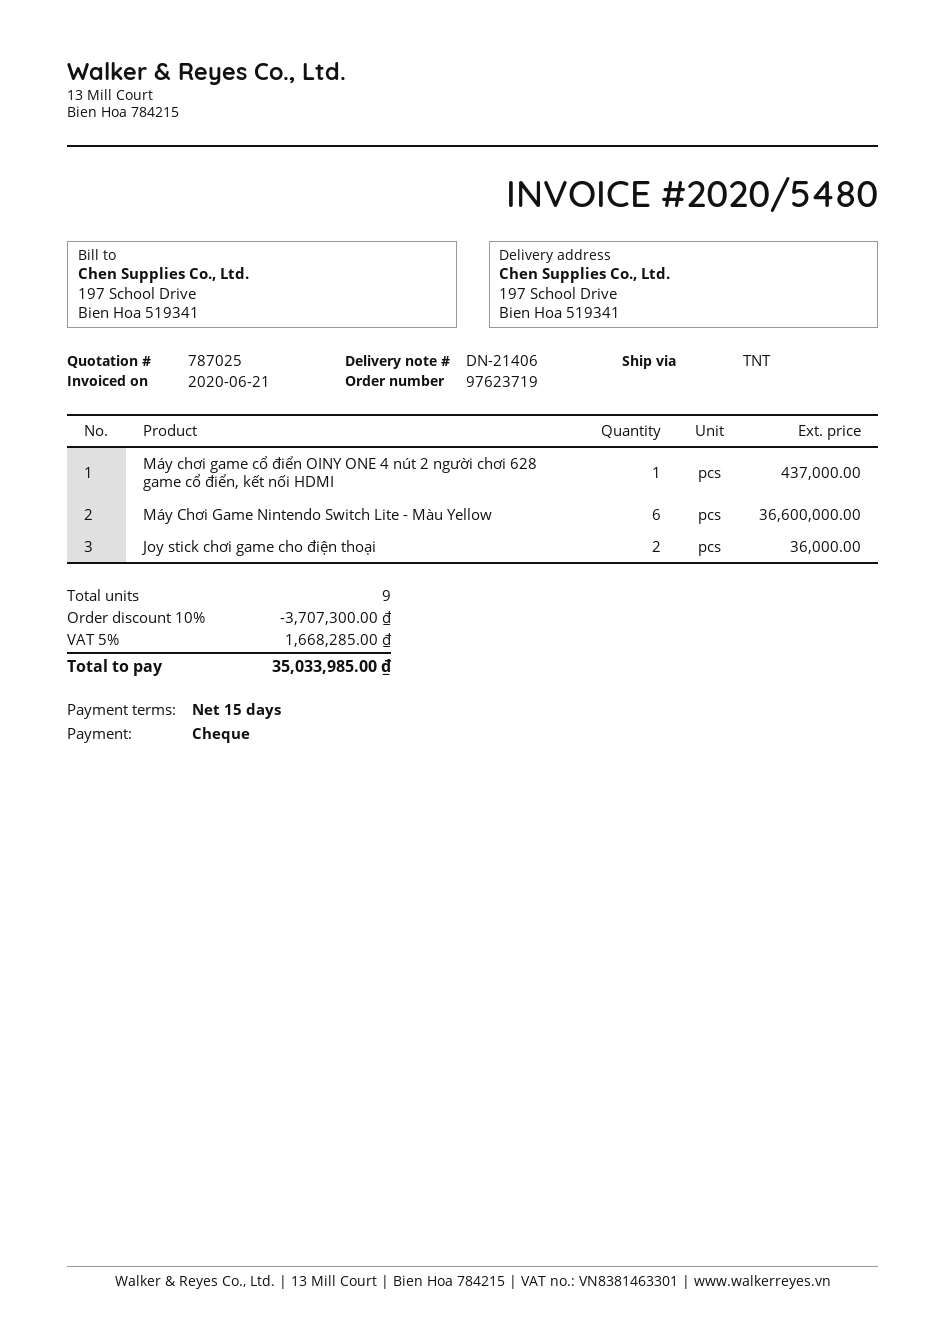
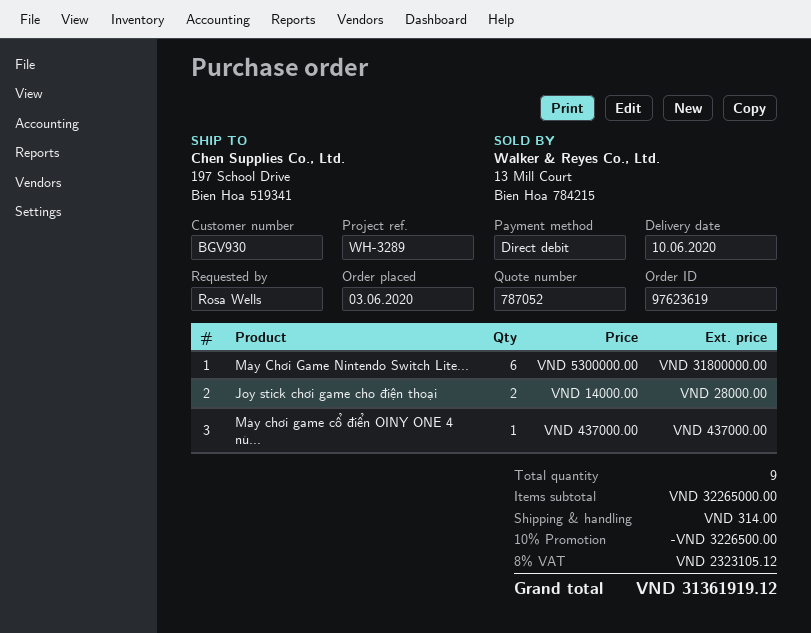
quote number: 787025 -> 787052
order number: 97623719 -> 97623619
payment method: cheque -> direct debit
Máy Chơi Game Nintendo Switch Lite - Màu Yellow: 6 for 36600000.00 -> 6 for 31800000.00
Joy stick chơi game cho điện thoại: 2 for 36000.00 -> 2 for 28000.00
discount: 10% = 3707300.00 -> 10% = 3226500.00
shipping: none -> 314.00
tax: 5% = 1668285.00 -> 8% = 2323105.12
total: 35033985.00 -> 31361919.12

